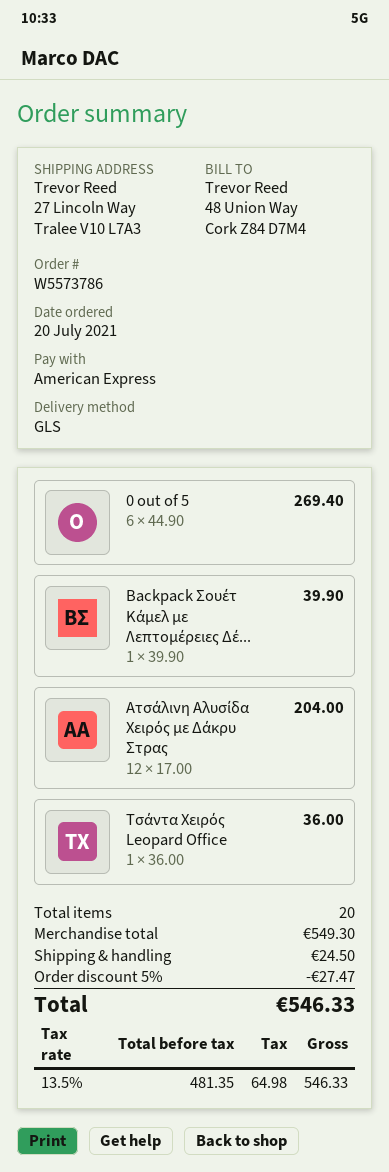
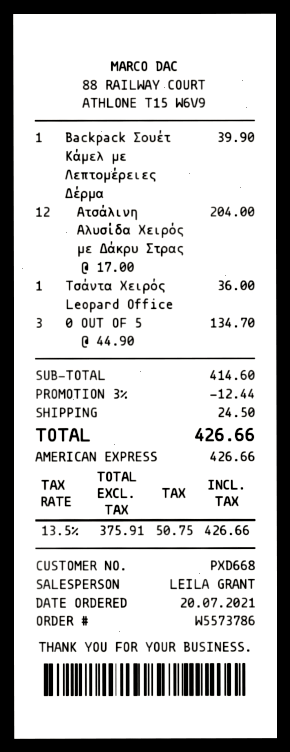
0 out of 5: 6 x 44.90 = 269.40 -> 3 x 44.90 = 134.70
subtotal: 549.30 -> 414.60
discount: 5% = 27.47 -> 3% = 12.44
net: 481.35 -> 375.91
tax: 13.5% = 64.98 -> 13.5% = 50.75
total: 546.33 -> 426.66

